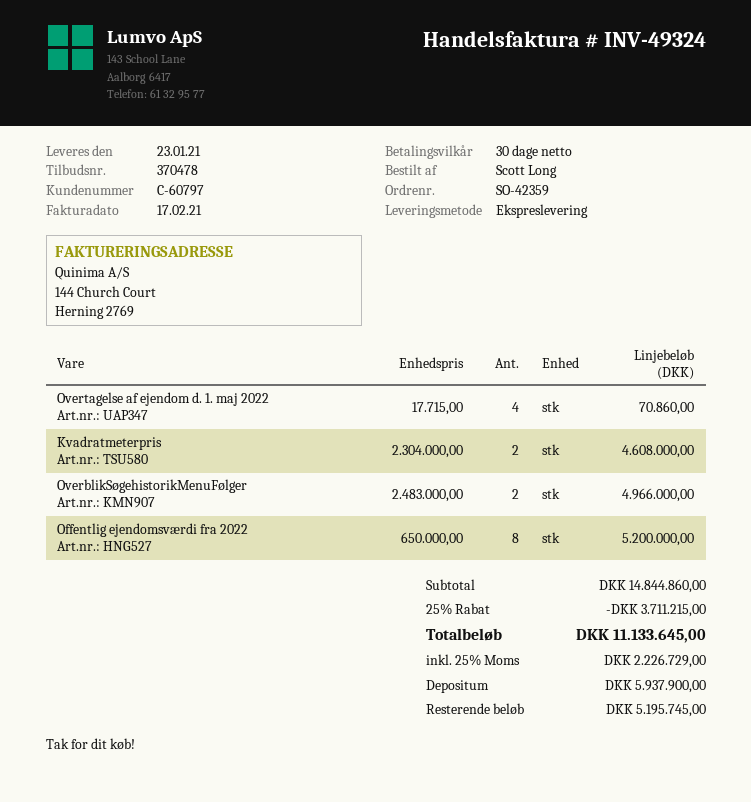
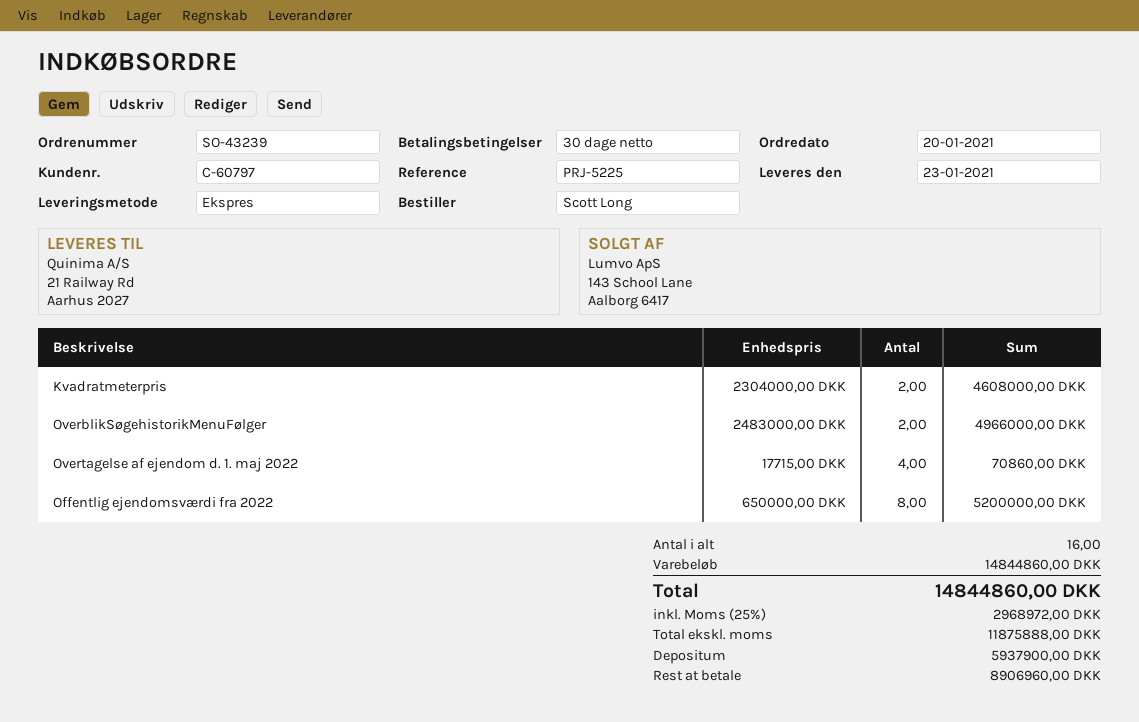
order number: SO-42359 -> SO-43239
discount: 25% = 3711215.00 -> none
tax: 25% = 2226729.00 -> 25% = 2968972.00
total: 11133645.00 -> 14844860.00
balance: 5195745.00 -> 8906960.00

